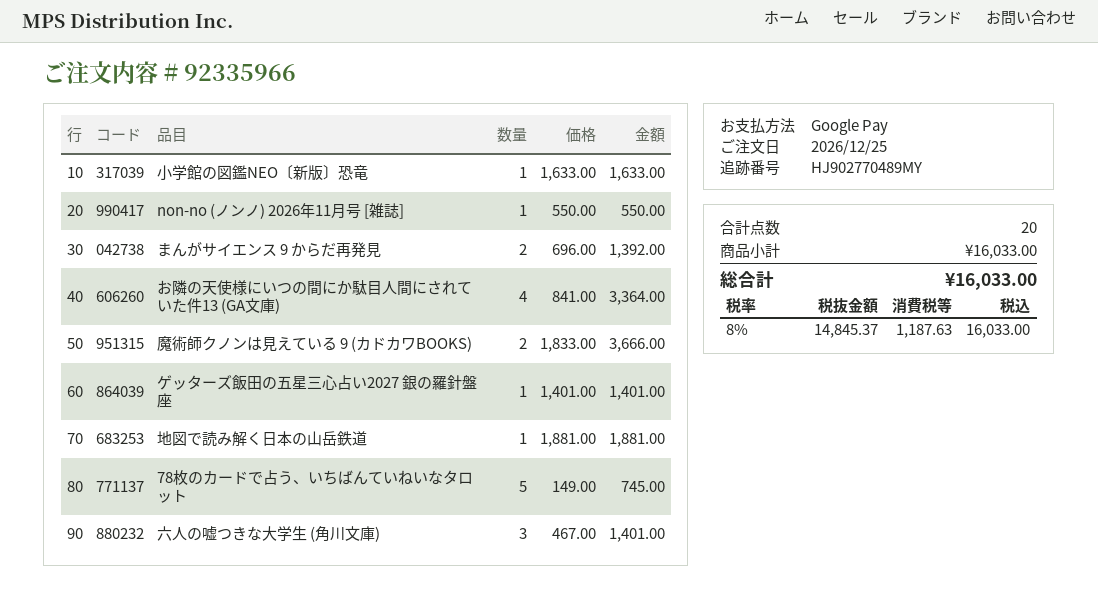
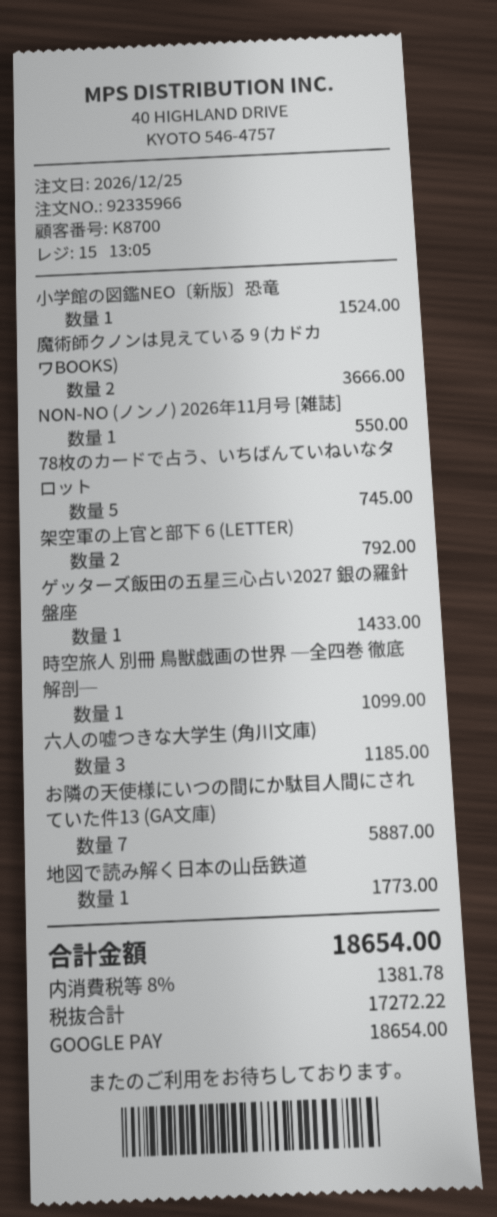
小学館の図鑑NEO〔新版〕恐竜: 1 for 1633.00 -> 1 for 1524.00
まんがサイエンス 9 からだ再発見: 2 for 1392.00 -> none
お隣の天使様にいつの間にか駄目人間にされていた件13 (GA文庫): 4 for 3364.00 -> 7 for 5887.00
ゲッターズ飯田の五星三心占い2027 銀の羅針盤座: 1 for 1401.00 -> 1 for 1433.00
地図で読み解く日本の山岳鉄道: 1 for 1881.00 -> 1 for 1773.00
六人の嘘つきな大学生 (角川文庫): 3 for 1401.00 -> 3 for 1185.00
架空軍の上官と部下 6 (LETTER): none -> 2 for 792.00
時空旅人 別冊 鳥獣戯画の世界 ─全四巻 徹底解剖─: none -> 1 for 1099.00
net: 14845.37 -> 17272.22
tax: 8% = 1187.63 -> 8% = 1381.78
total: 16033.00 -> 18654.00

